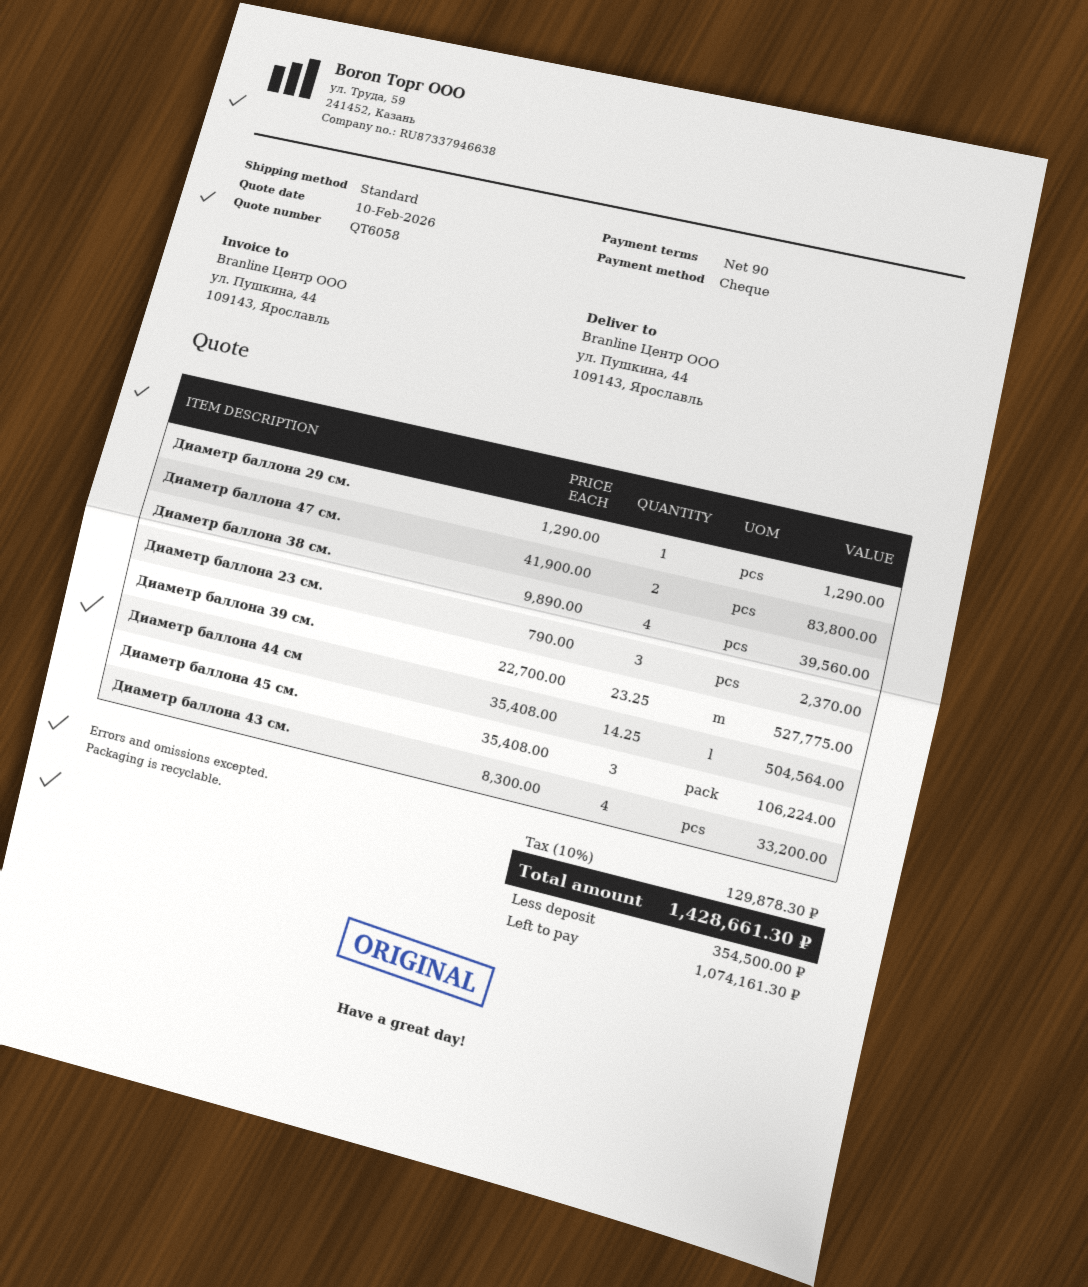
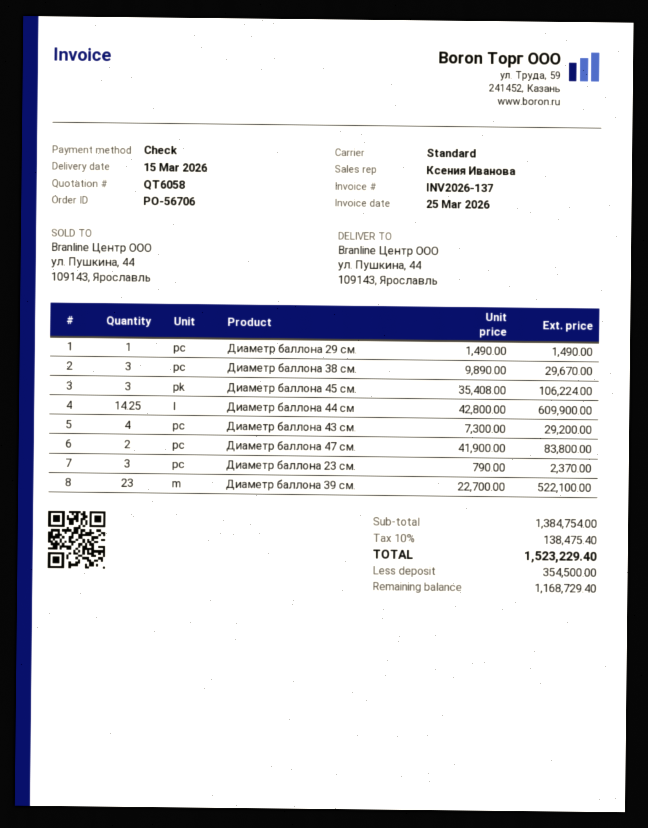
Диаметр баллона 29 см.: 1 x 1290.00 = 1290.00 -> 1 x 1490.00 = 1490.00
Диаметр баллона 38 см.: 4 x 9890.00 = 39560.00 -> 3 x 9890.00 = 29670.00
Диаметр баллона 39 см.: 23.25 x 22700.00 = 527775.00 -> 23 x 22700.00 = 522100.00
Диаметр баллона 44 см: 14.25 x 35408.00 = 504564.00 -> 14.25 x 42800.00 = 609900.00
Диаметр баллона 43 см.: 4 x 8300.00 = 33200.00 -> 4 x 7300.00 = 29200.00
tax: 10% = 129878.30 -> 10% = 138475.40
total: 1428661.30 -> 1523229.40
balance: 1074161.30 -> 1168729.40

